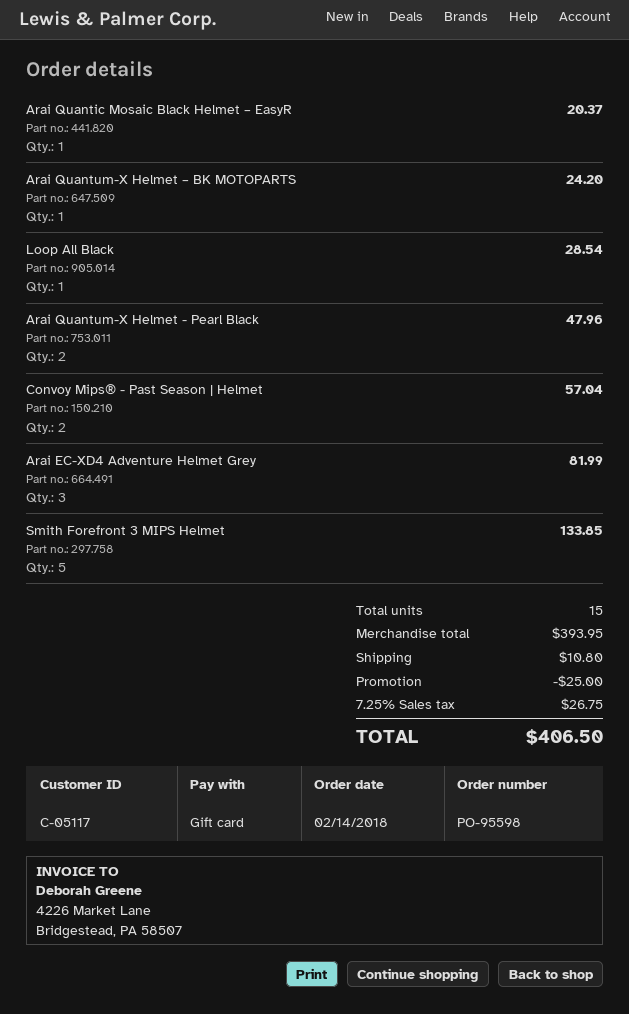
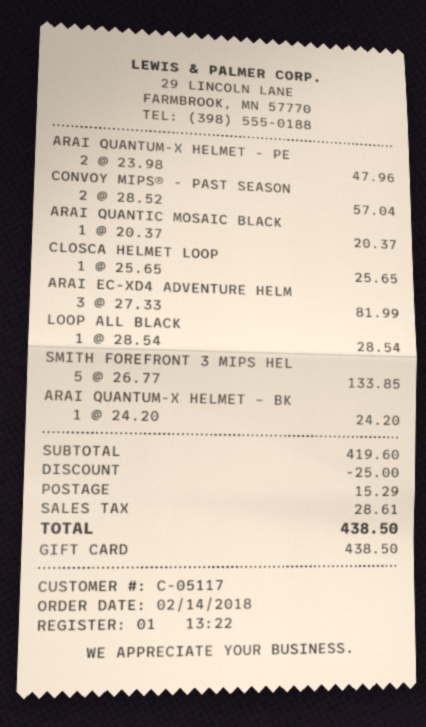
CLOSCA HELMET LOOP: none -> 1 for 25.65
subtotal: 393.95 -> 419.60
shipping: 10.80 -> 15.29
tax: 26.75 -> 28.61
total: 406.50 -> 438.50

